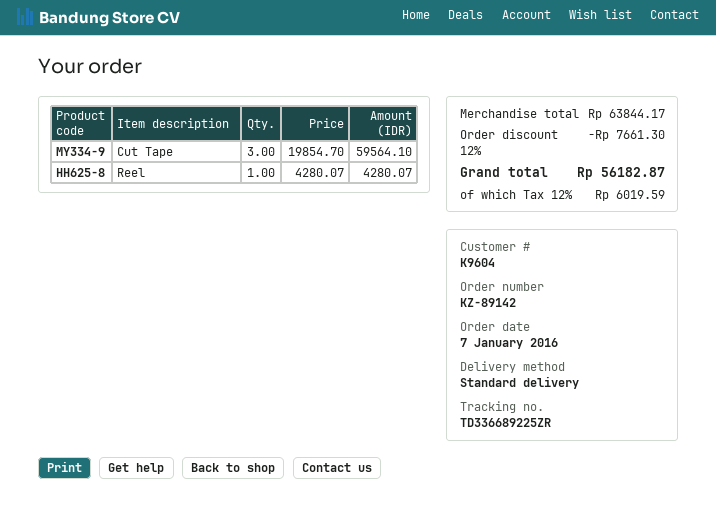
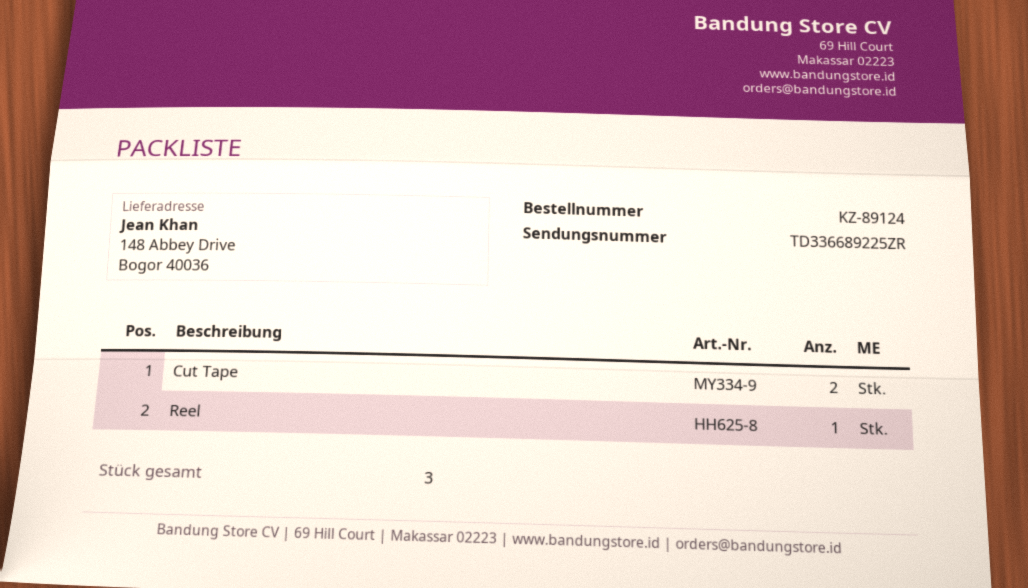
order number: KZ-89142 -> KZ-89124
Cut Tape: 3 -> 2

